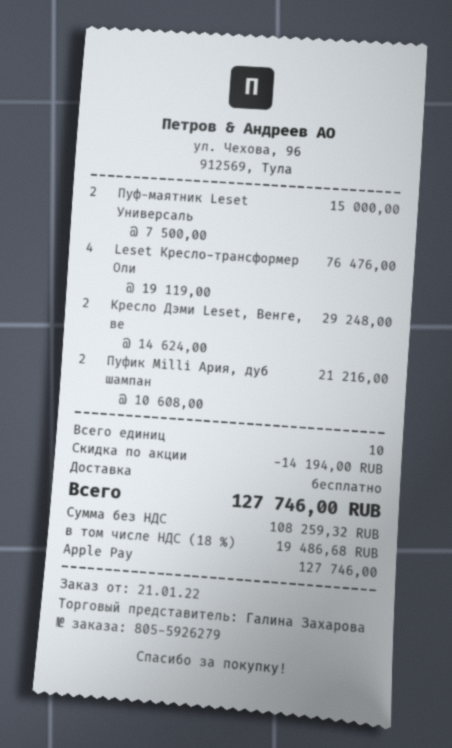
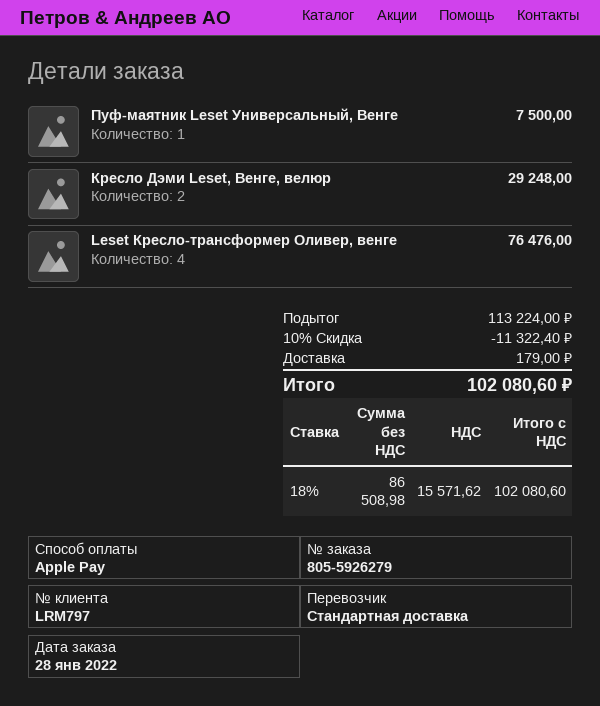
order date: 2022-01-21 -> 2022-01-28
Пуф-маятник Leset Универсаль: 2 for 15000.00 -> 1 for 7500.00
Пуфик Milli Ария, дуб шампан: 2 for 21216.00 -> none
discount: 14194.00 -> 11322.40
shipping: 0.00 -> 179.00
net: 108259.32 -> 86508.98
tax: 18% = 19486.68 -> 18% = 15571.62
total: 127746.00 -> 102080.60

